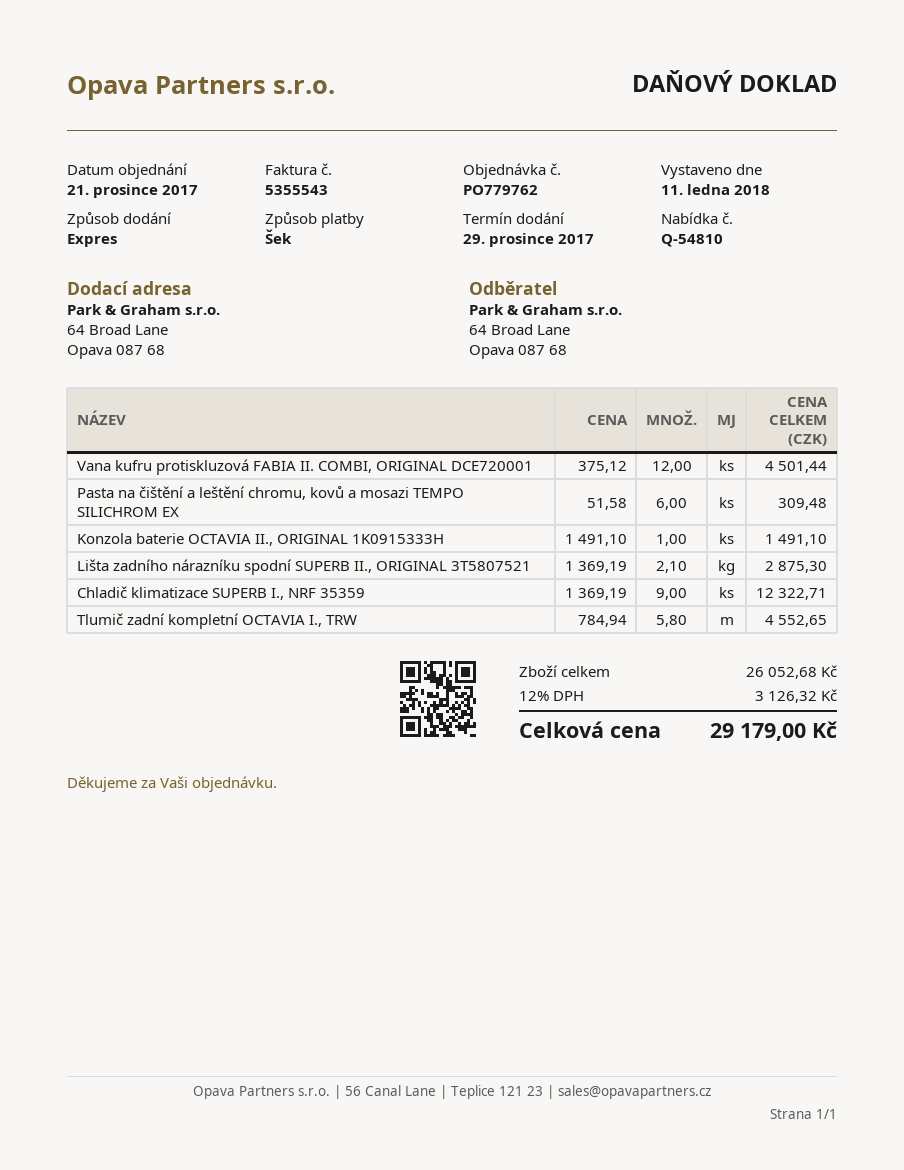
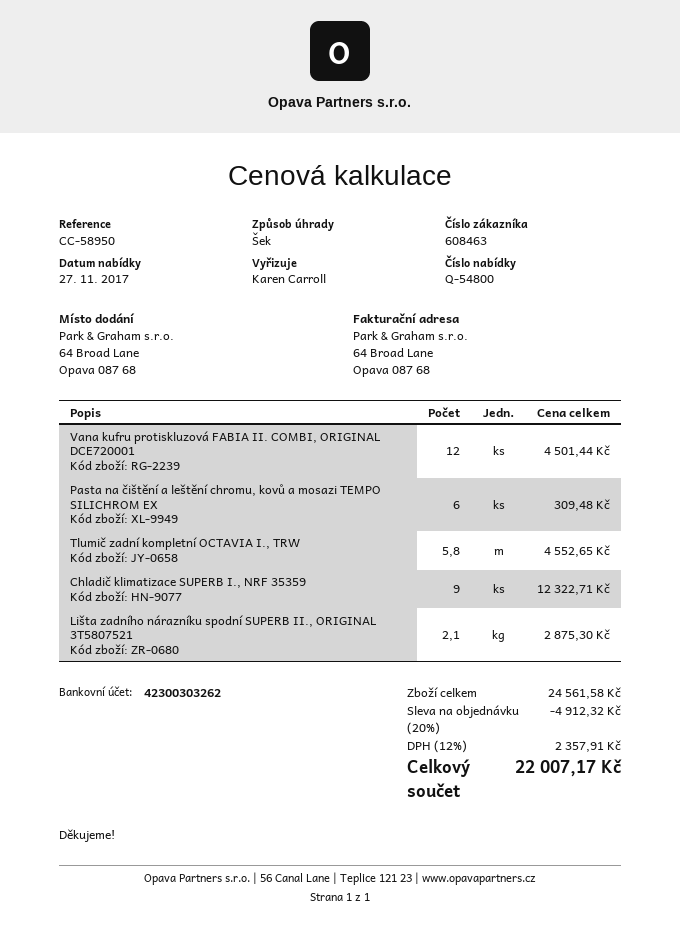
quote number: Q-54810 -> Q-54800
Konzola baterie OCTAVIA II., ORIGINAL 1K0915333H: 1 for 1491.10 -> none
subtotal: 26052.68 -> 24561.58
discount: none -> 20% = 4912.32
tax: 12% = 3126.32 -> 12% = 2357.91
total: 29179.00 -> 22007.17

